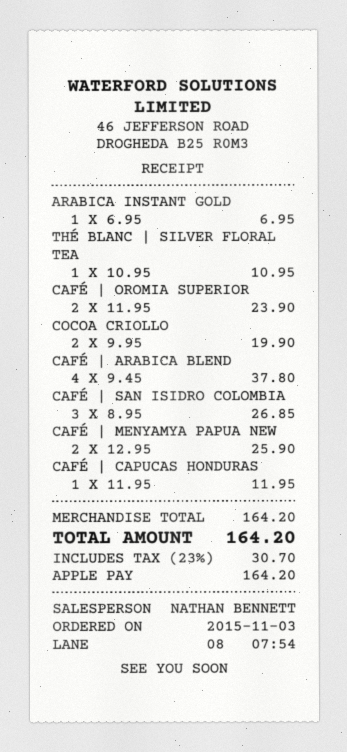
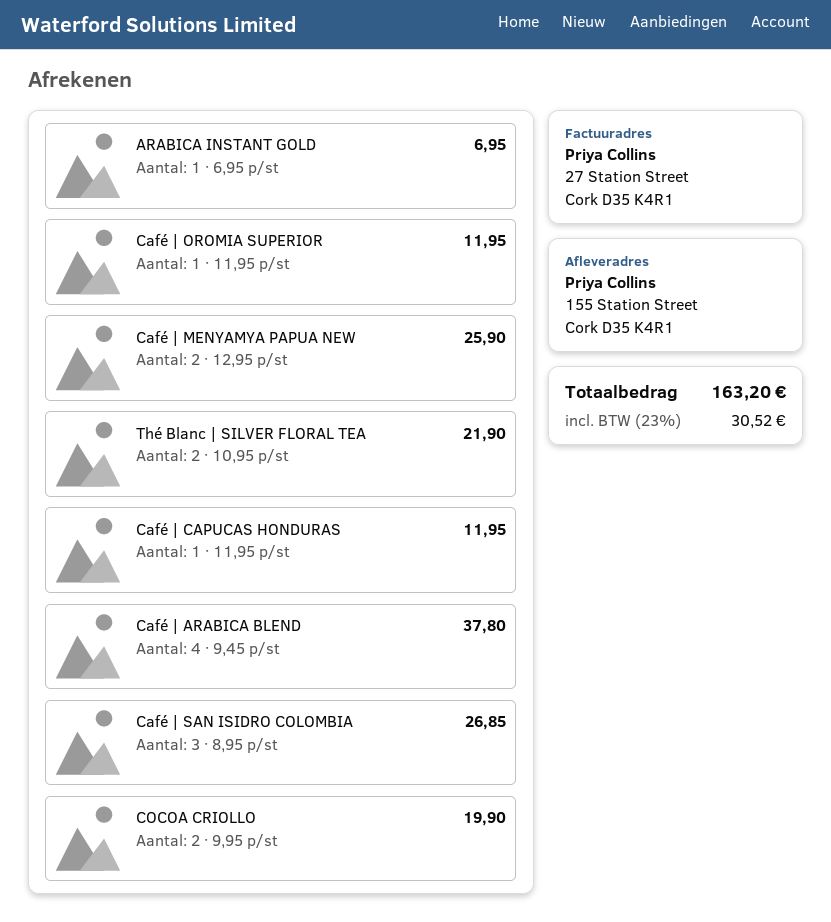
THÉ BLANC | SILVER FLORAL TEA: 1 x 10.95 = 10.95 -> 2 x 10.95 = 21.90
CAFÉ | OROMIA SUPERIOR: 2 x 11.95 = 23.90 -> 1 x 11.95 = 11.95
tax: 23% = 30.70 -> 23% = 30.52
total: 164.20 -> 163.20

